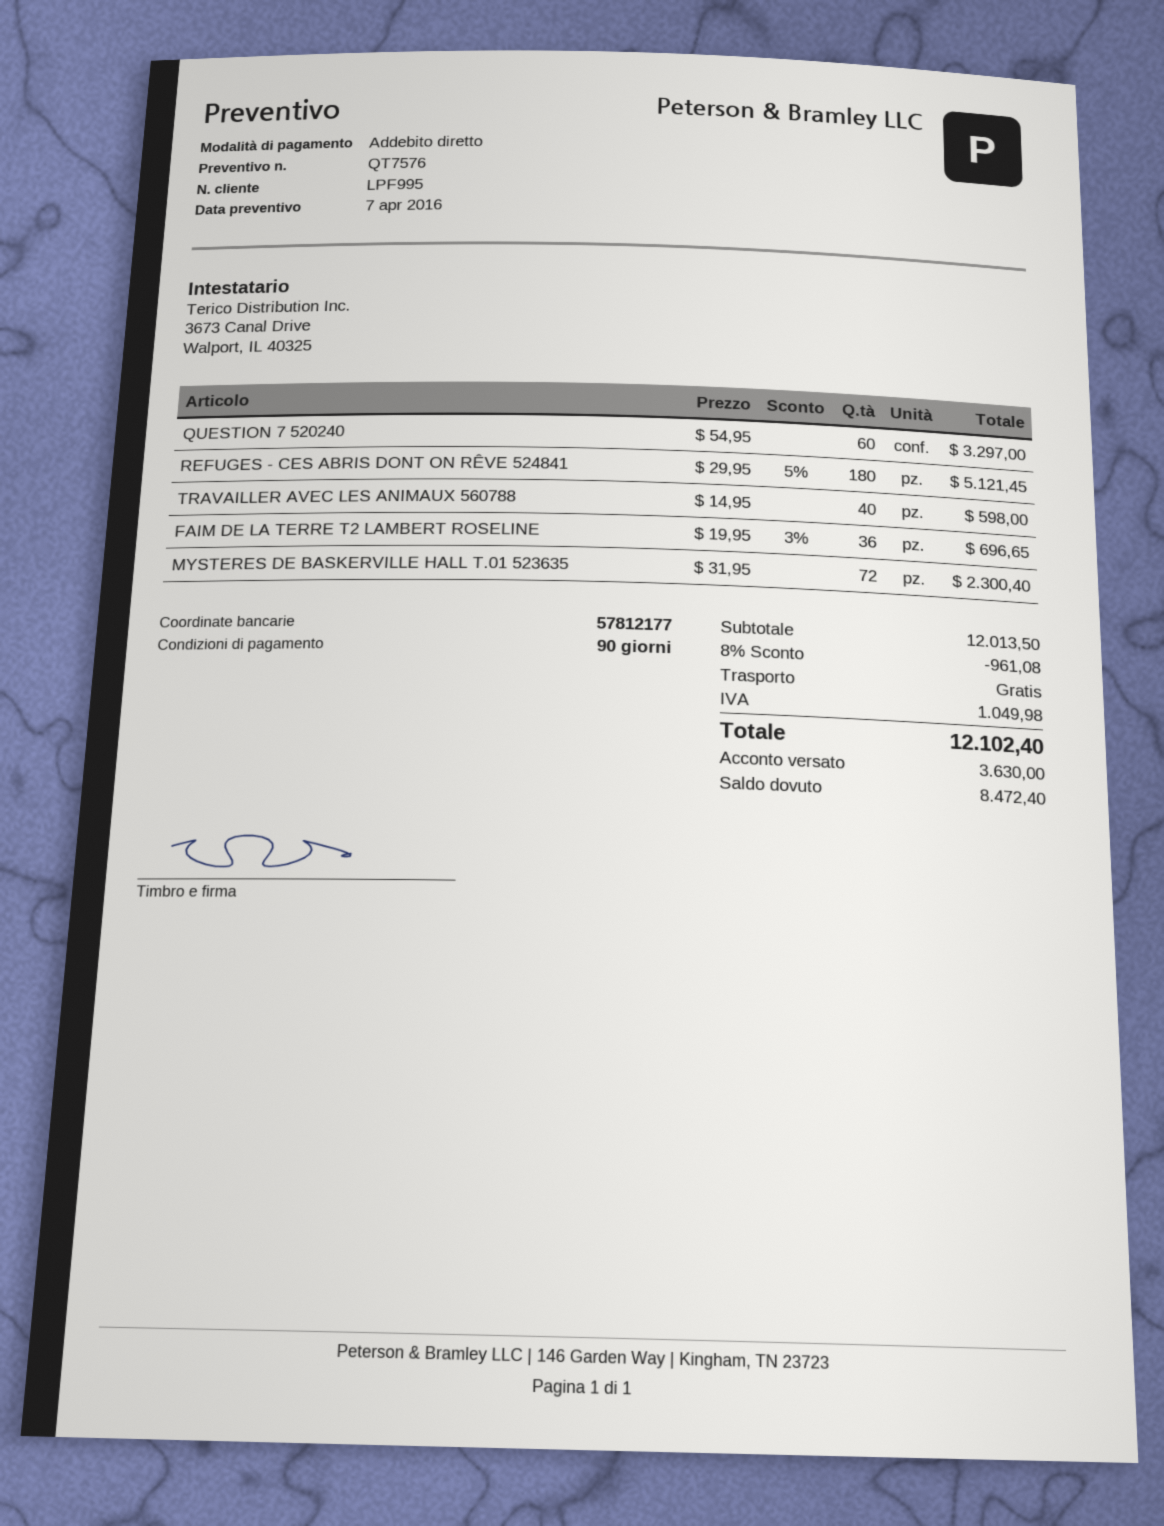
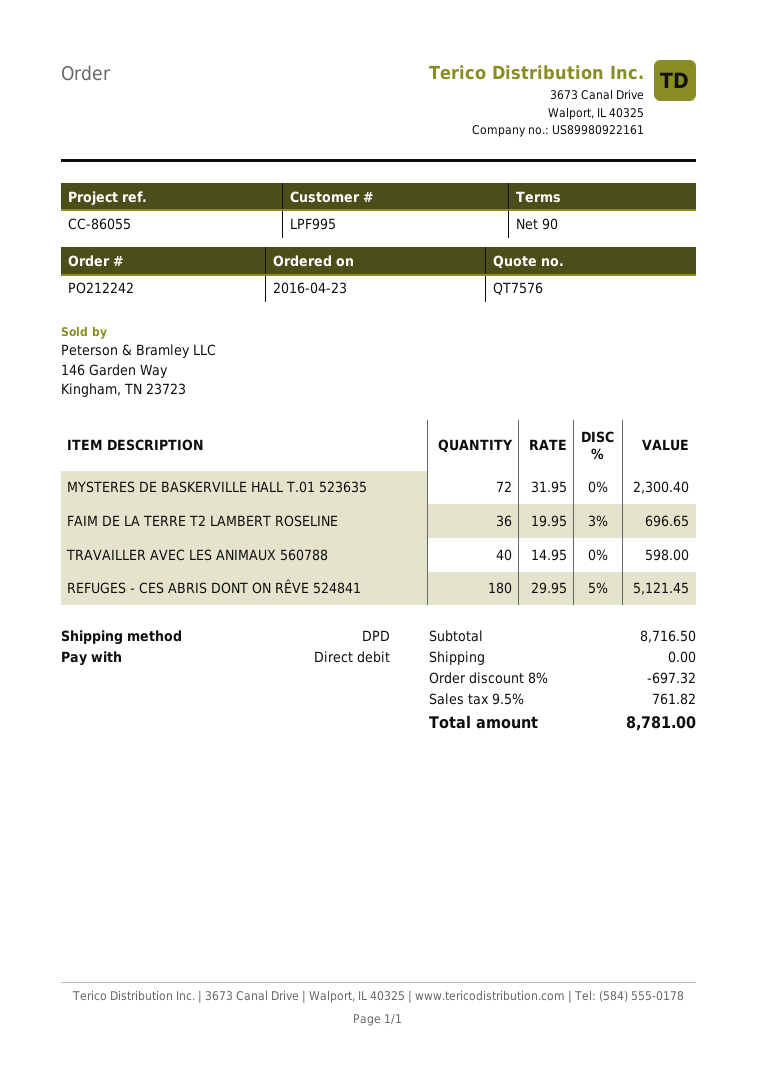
QUESTION 7 520240: 60 x 54.95 = 3297.00 -> none
subtotal: 12013.50 -> 8716.50
discount: 8% = 961.08 -> 8% = 697.32
tax: 1049.98 -> 761.82
total: 12102.40 -> 8781.00

